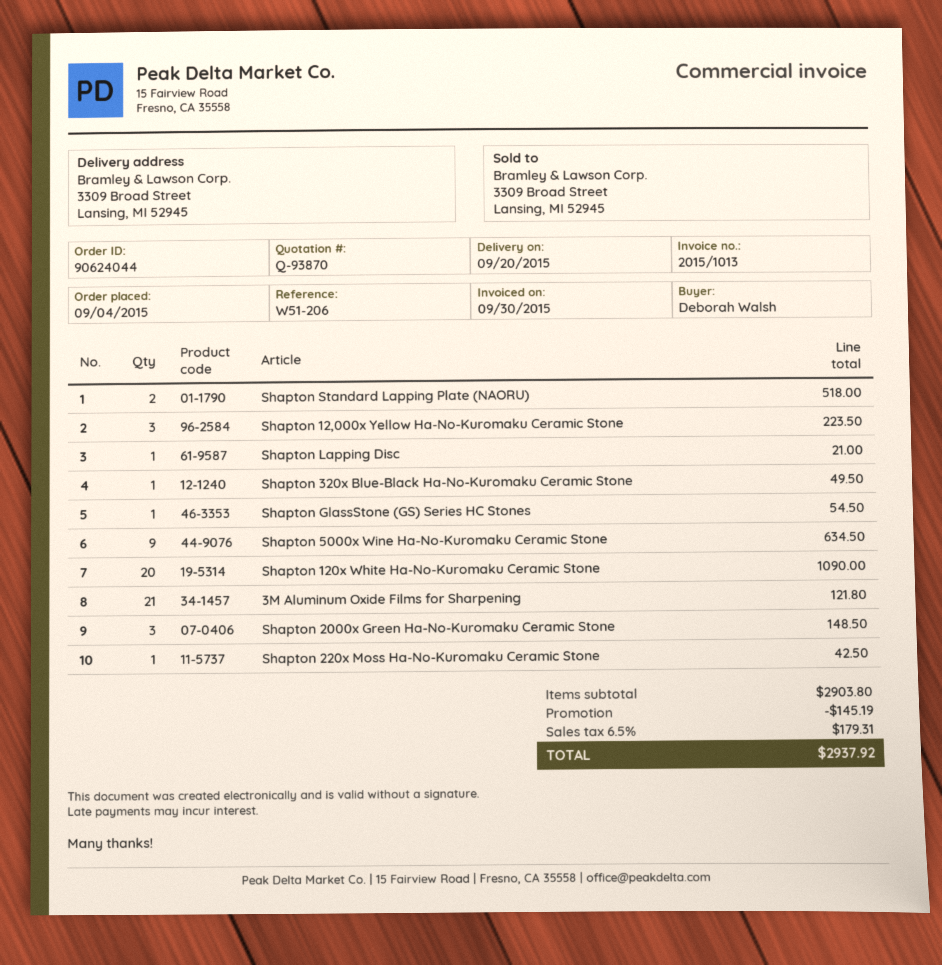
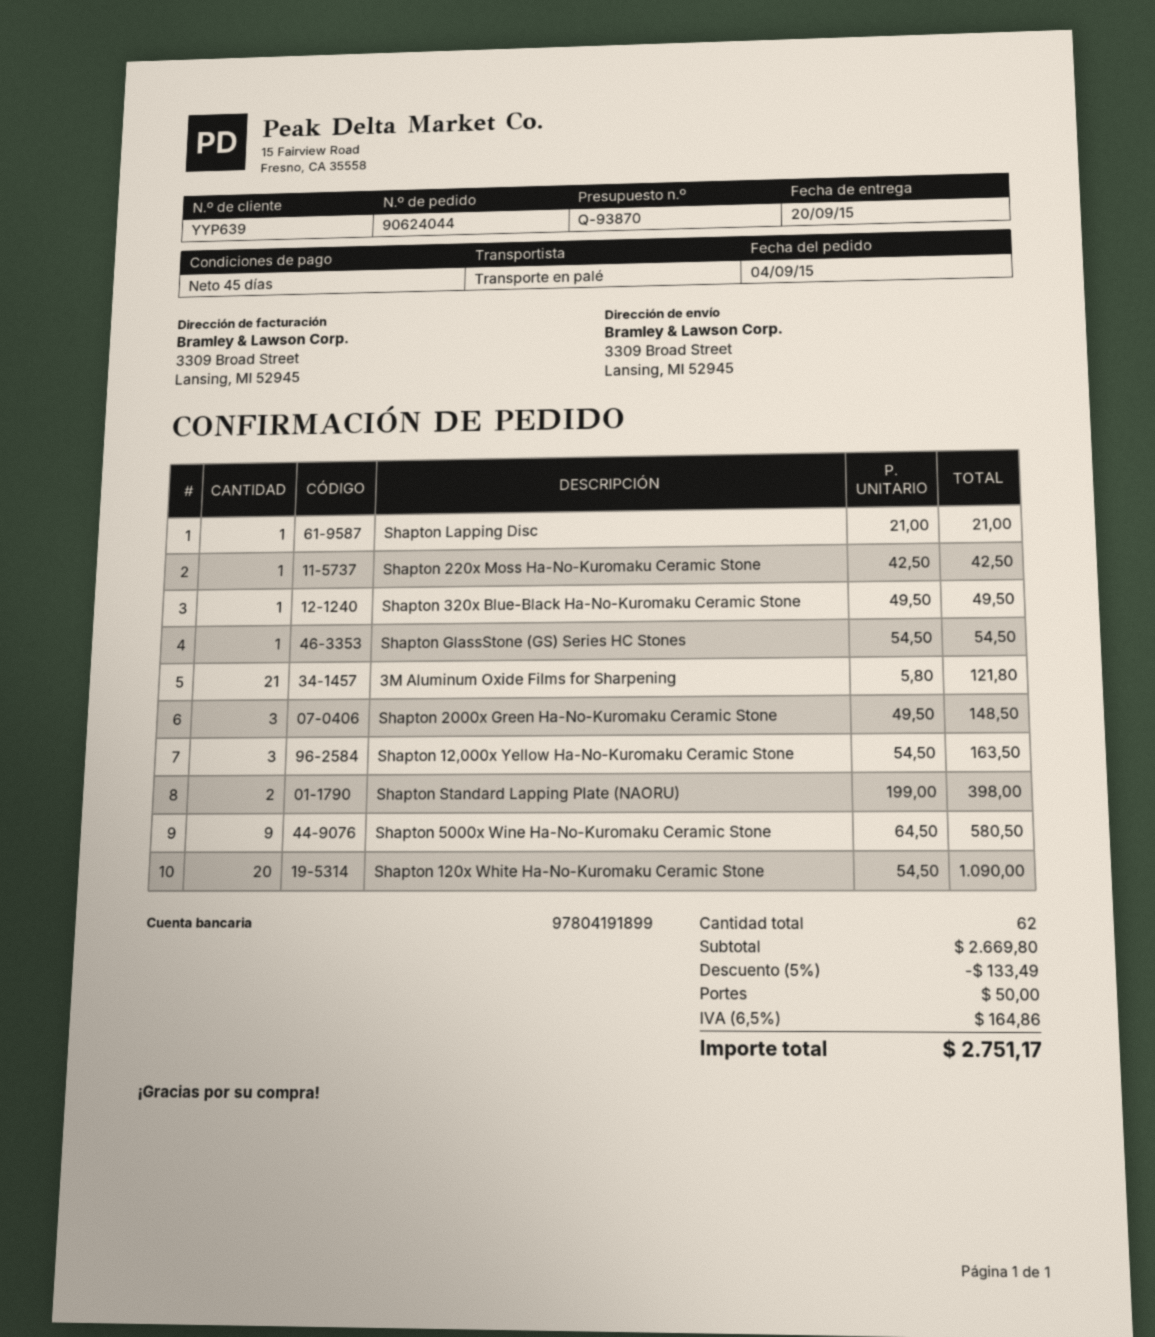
Shapton Standard Lapping Plate (NAORU): 2 for 518.00 -> 2 for 398.00
Shapton 12,000x Yellow Ha-No-Kuromaku Ceramic Stone: 3 for 223.50 -> 3 for 163.50
Shapton 5000x Wine Ha-No-Kuromaku Ceramic Stone: 9 for 634.50 -> 9 for 580.50
subtotal: 2903.80 -> 2669.80
discount: 145.19 -> 133.49
shipping: none -> 50.00
tax: 6.5% = 179.31 -> 6.5% = 164.86
total: 2937.92 -> 2751.17

